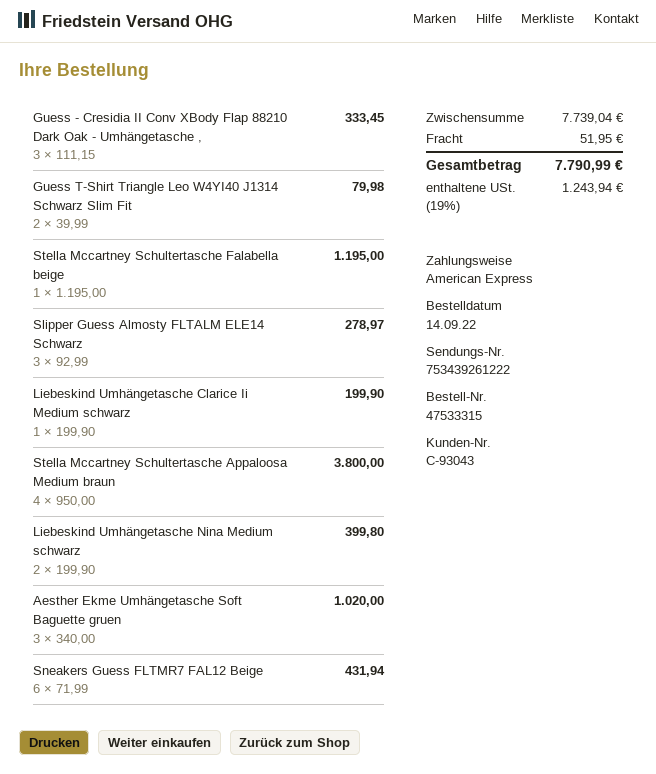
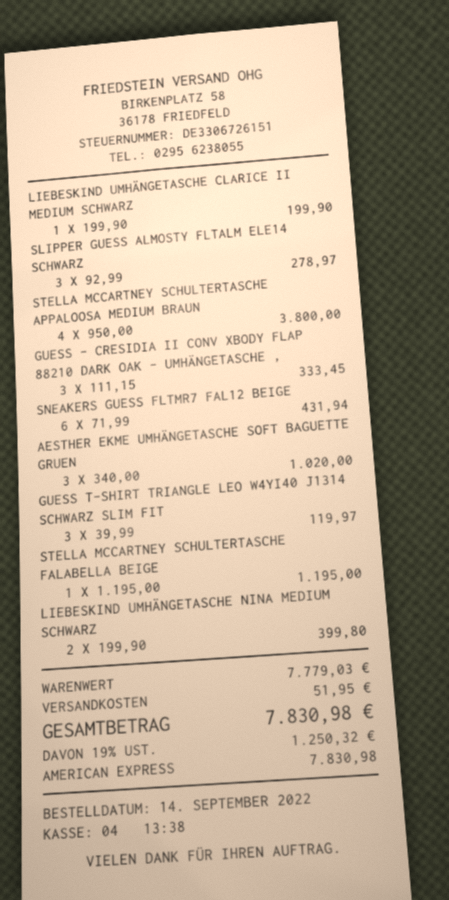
Guess T-Shirt Triangle Leo W4YI40 J1314 Schwarz Slim Fit: 2 x 39.99 = 79.98 -> 3 x 39.99 = 119.97
subtotal: 7739.04 -> 7779.03
tax: 19% = 1243.94 -> 19% = 1250.32
total: 7790.99 -> 7830.98

